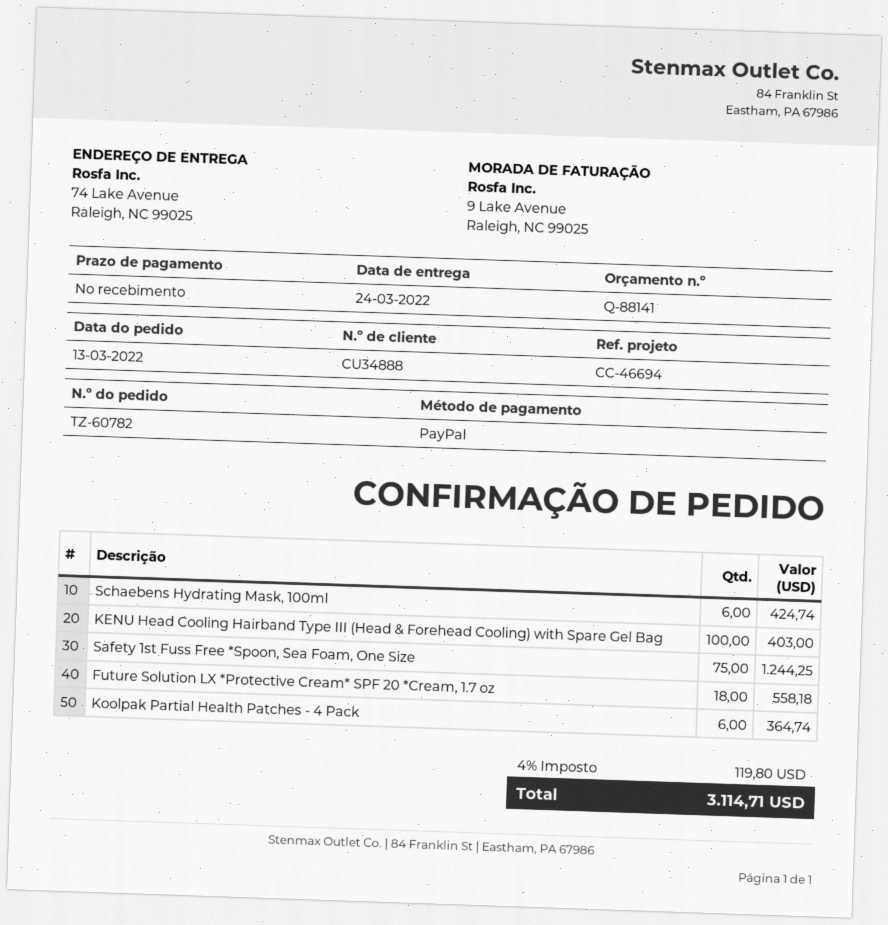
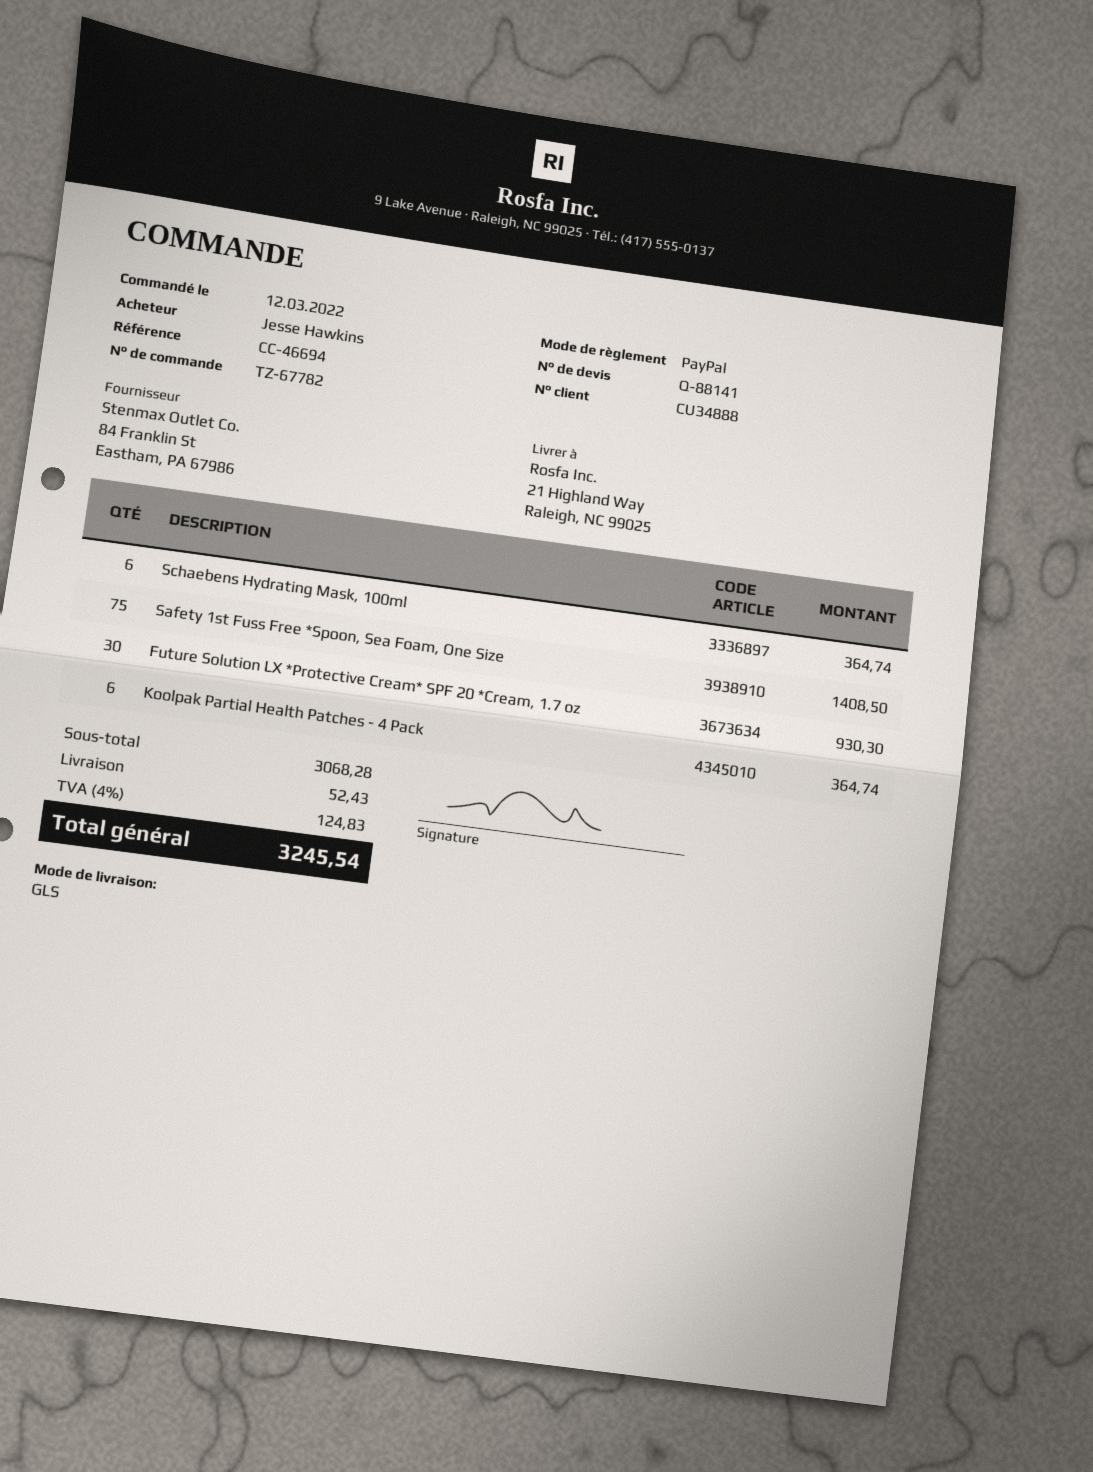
order number: TZ-60782 -> TZ-67782
order date: 2022-03-13 -> 2022-03-12
ship to: 74 Lake Avenue, Raleigh, NC 99025 -> 21 Highland Way, Raleigh, NC 99025
Schaebens Hydrating Mask, 100ml: 6 for 424.74 -> 6 for 364.74
KENU Head Cooling Hairband Type III (Head & Forehead Cooling) with Spare Gel Bag: 100 for 403.00 -> none
Safety 1st Fuss Free *Spoon, Sea Foam, One Size: 75 for 1244.25 -> 75 for 1408.50
Future Solution LX *Protective Cream* SPF 20 *Cream, 1.7 oz: 18 for 558.18 -> 30 for 930.30
shipping: none -> 52.43
tax: 4% = 119.80 -> 4% = 124.83
total: 3114.71 -> 3245.54

